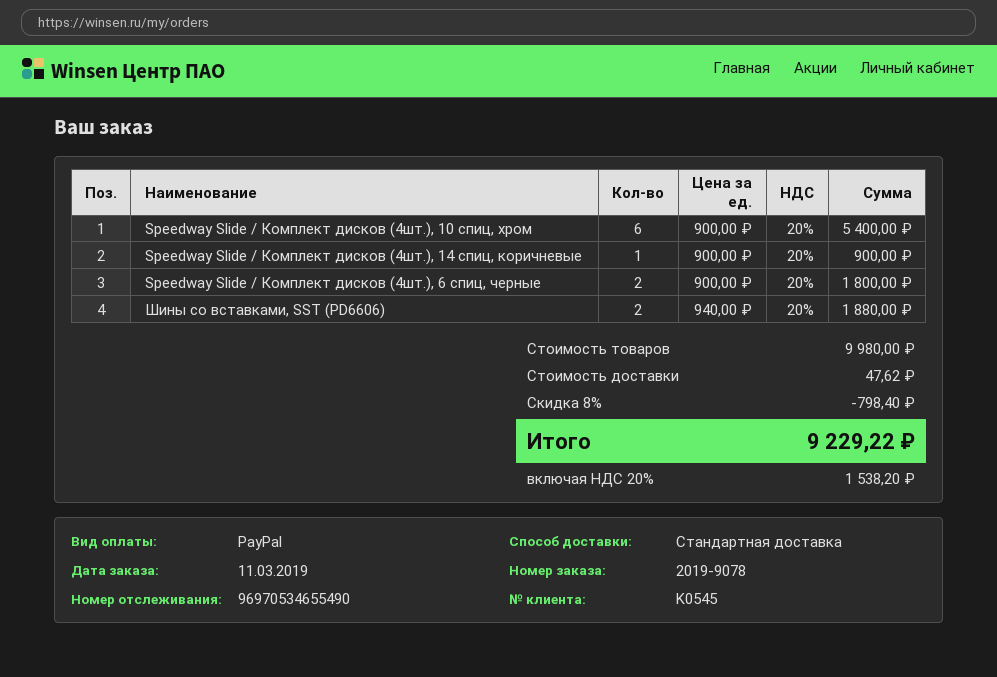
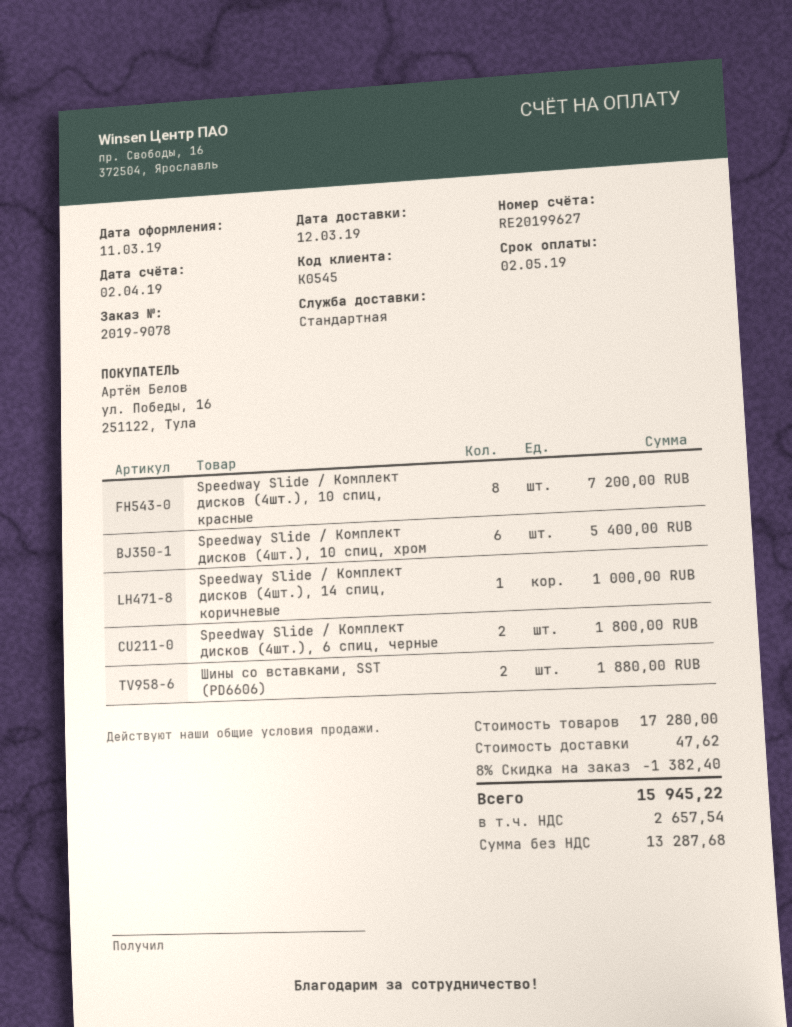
Speedway Slide / Комплект дисков (4шт.), 14 спиц, коричневые: 1 for 900.00 -> 1 for 1000.00
Speedway Slide / Комплект дисков (4шт.), 10 спиц, красные: none -> 8 for 7200.00
subtotal: 9980.00 -> 17280.00
discount: 8% = 798.40 -> 8% = 1382.40
tax: 1538.20 -> 2657.54
total: 9229.22 -> 15945.22

